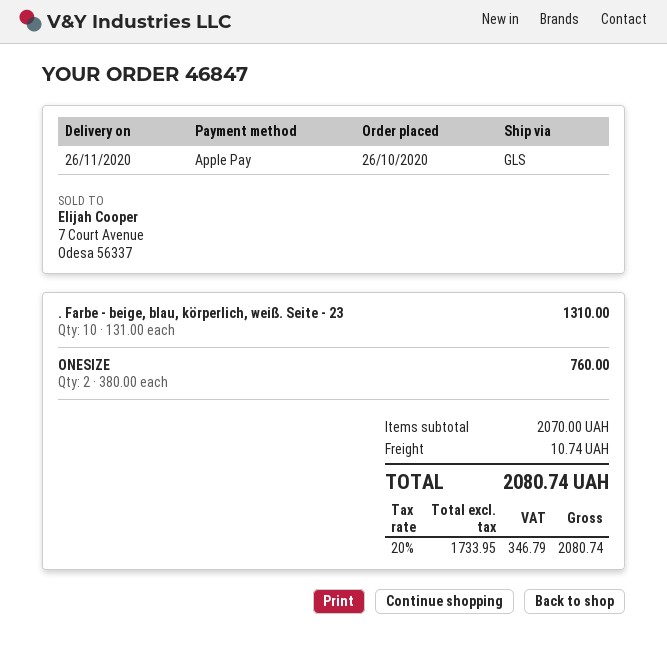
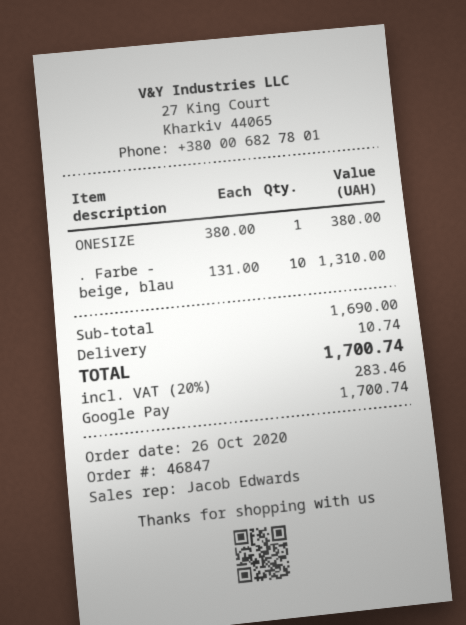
payment method: Apple Pay -> Google Pay
ONESIZE: 2 x 380.00 = 760.00 -> 1 x 380.00 = 380.00
subtotal: 2070.00 -> 1690.00
tax: 20% = 346.79 -> 20% = 283.46
total: 2080.74 -> 1700.74

